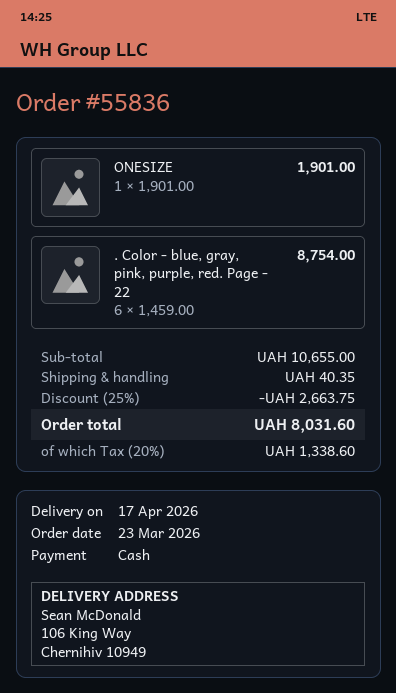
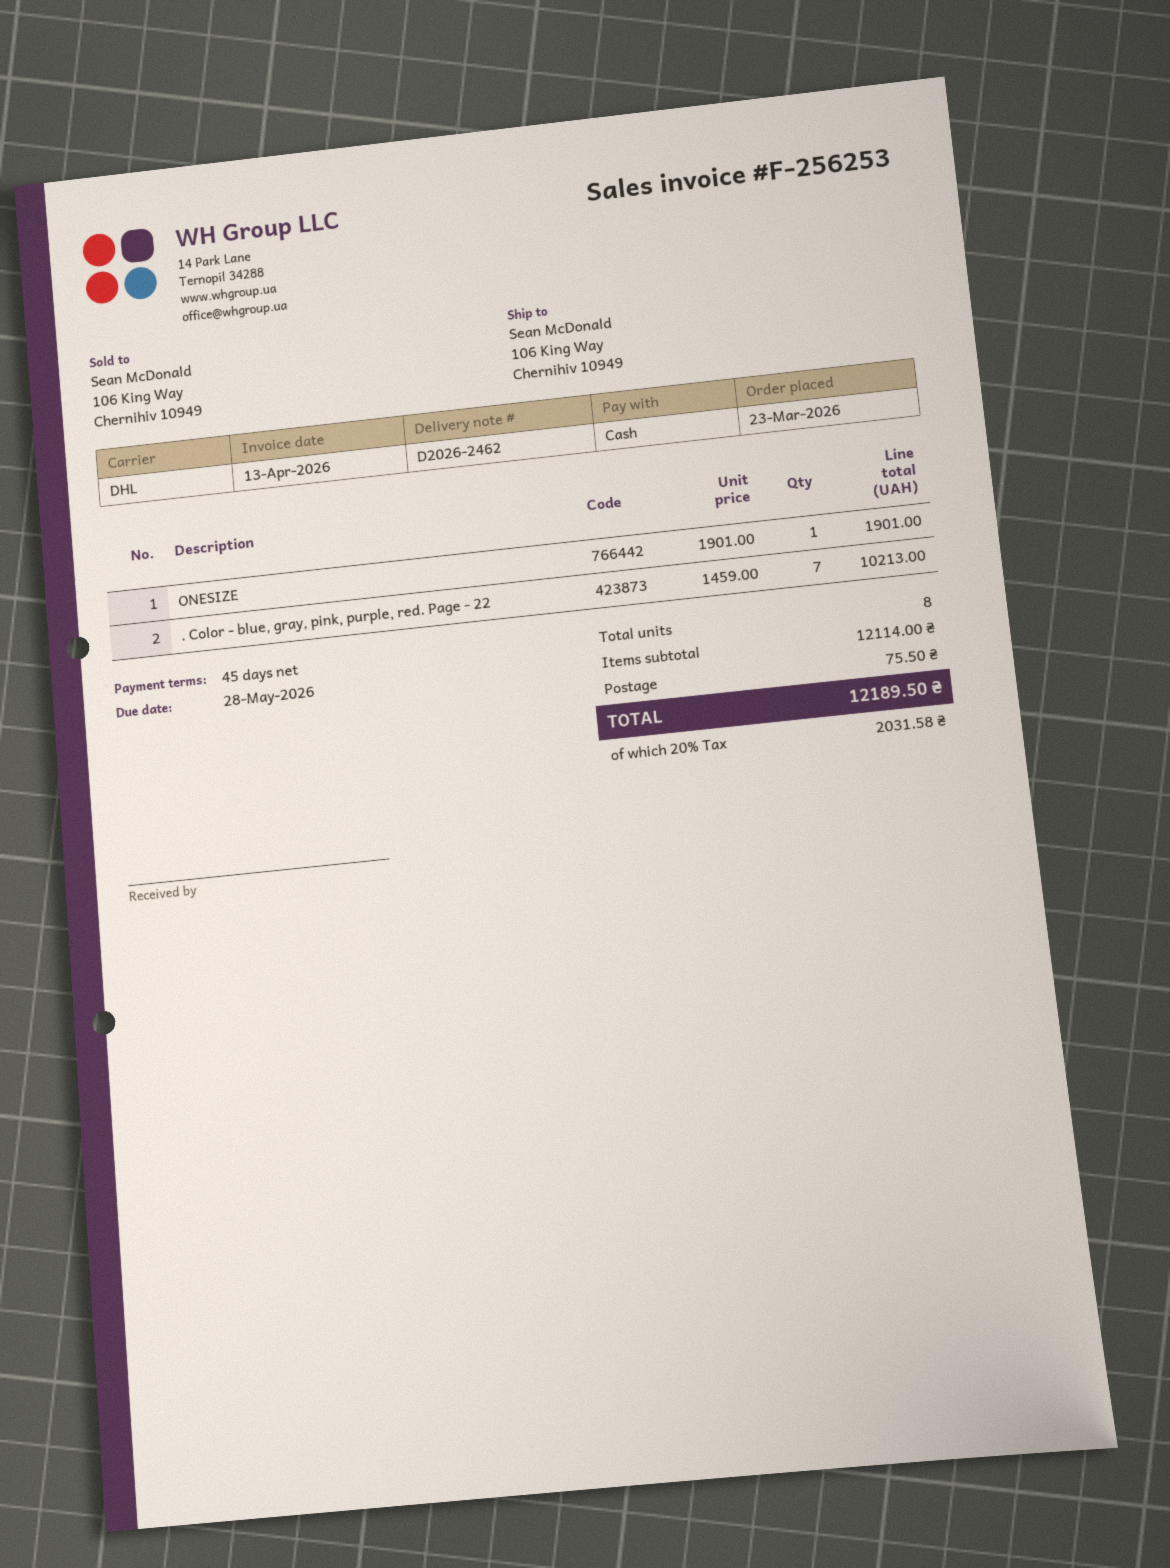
. Color - blue, gray, pink, purple, red. Page - 22: 6 x 1459.00 = 8754.00 -> 7 x 1459.00 = 10213.00
subtotal: 10655.00 -> 12114.00
discount: 25% = 2663.75 -> none
shipping: 40.35 -> 75.50
tax: 20% = 1338.60 -> 20% = 2031.58
total: 8031.60 -> 12189.50

